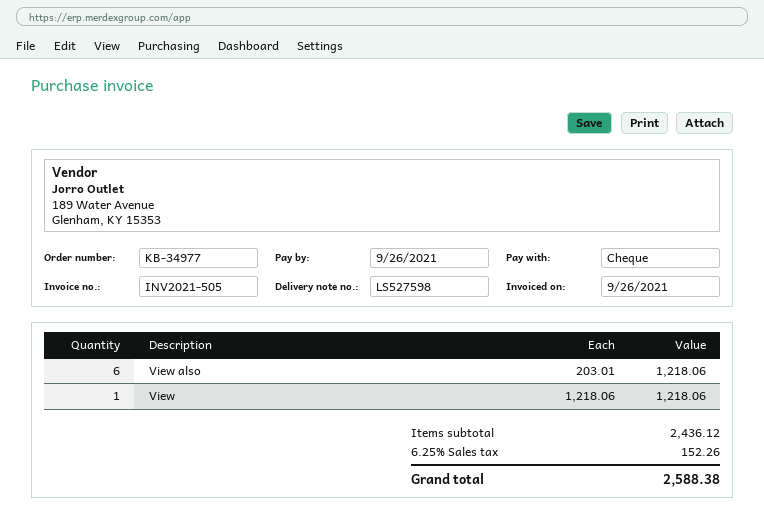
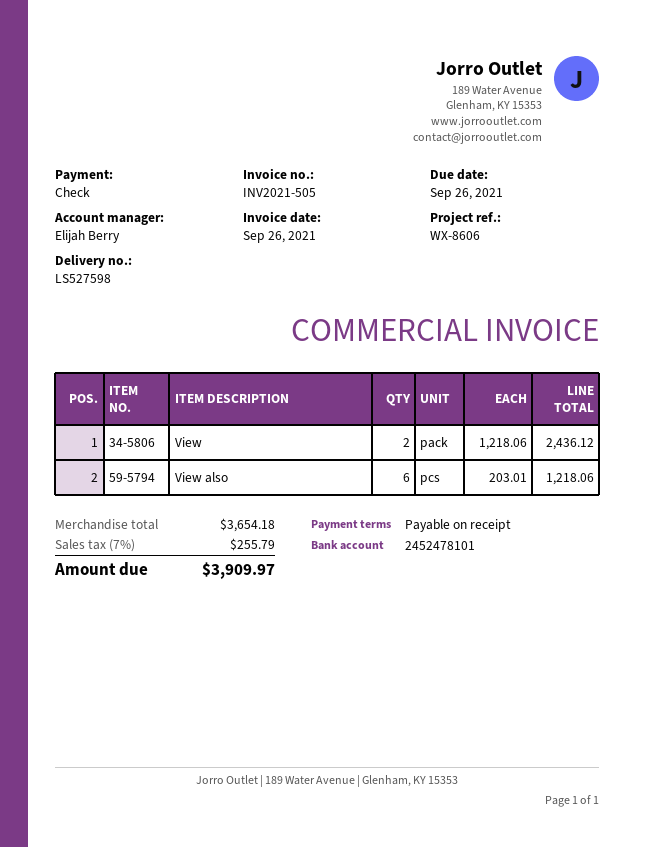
View: 1 x 1218.06 = 1218.06 -> 2 x 1218.06 = 2436.12
subtotal: 2436.12 -> 3654.18
tax: 6.25% = 152.26 -> 7% = 255.79
total: 2588.38 -> 3909.97

